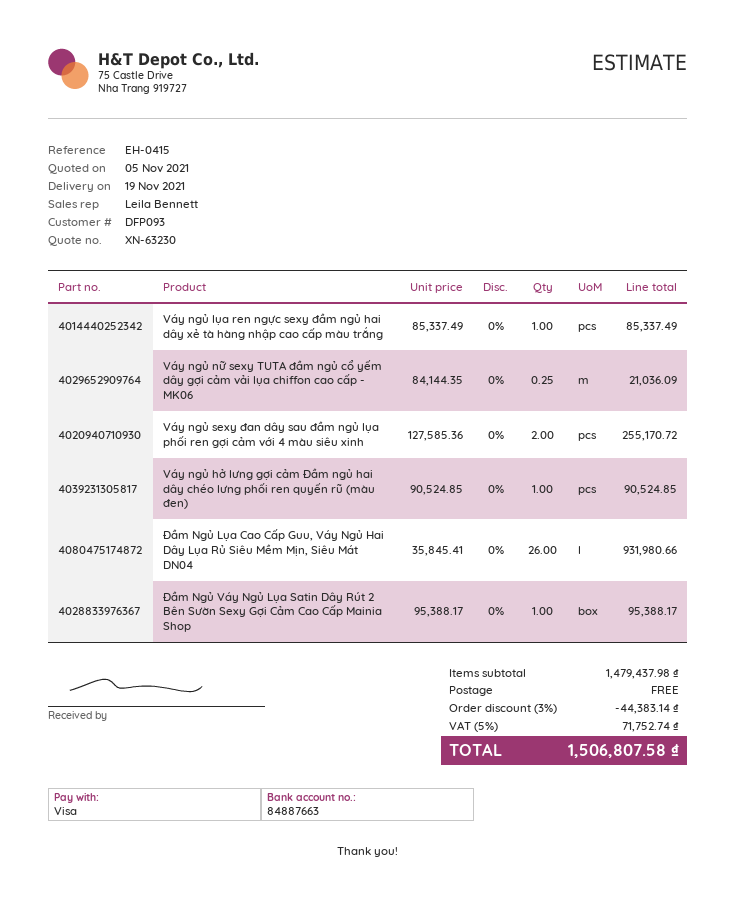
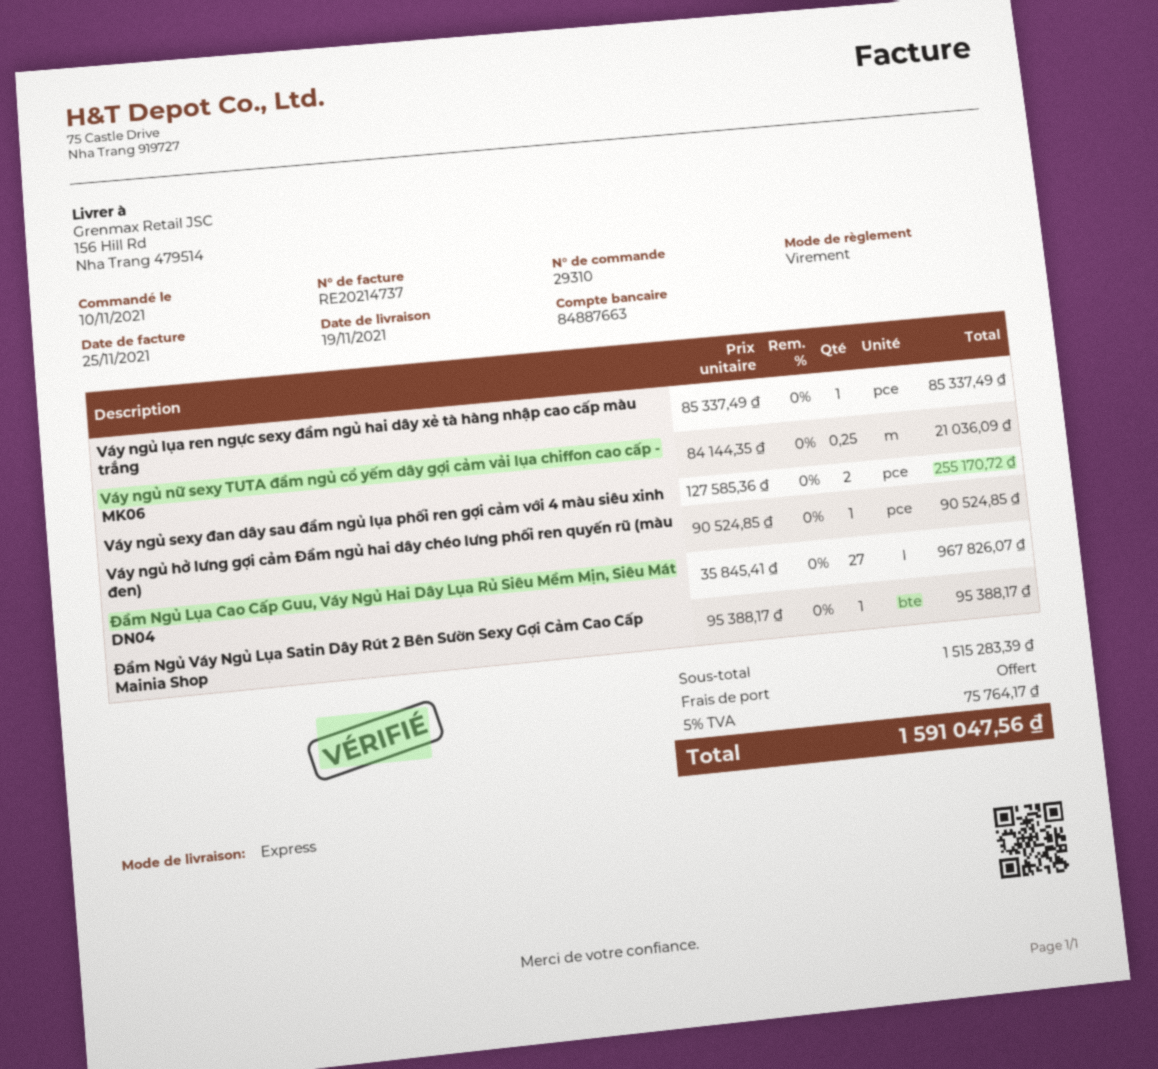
payment method: Visa -> bank transfer
Đầm Ngủ Lụa Cao Cấp Guu, Váy Ngủ Hai Dây Lụa Rủ Siêu Mềm Mịn, Siêu Mát DN04: 26 x 35845.41 = 931980.66 -> 27 x 35845.41 = 967826.07
subtotal: 1479437.98 -> 1515283.39
discount: 3% = 44383.14 -> none
tax: 5% = 71752.74 -> 5% = 75764.17
total: 1506807.58 -> 1591047.56

